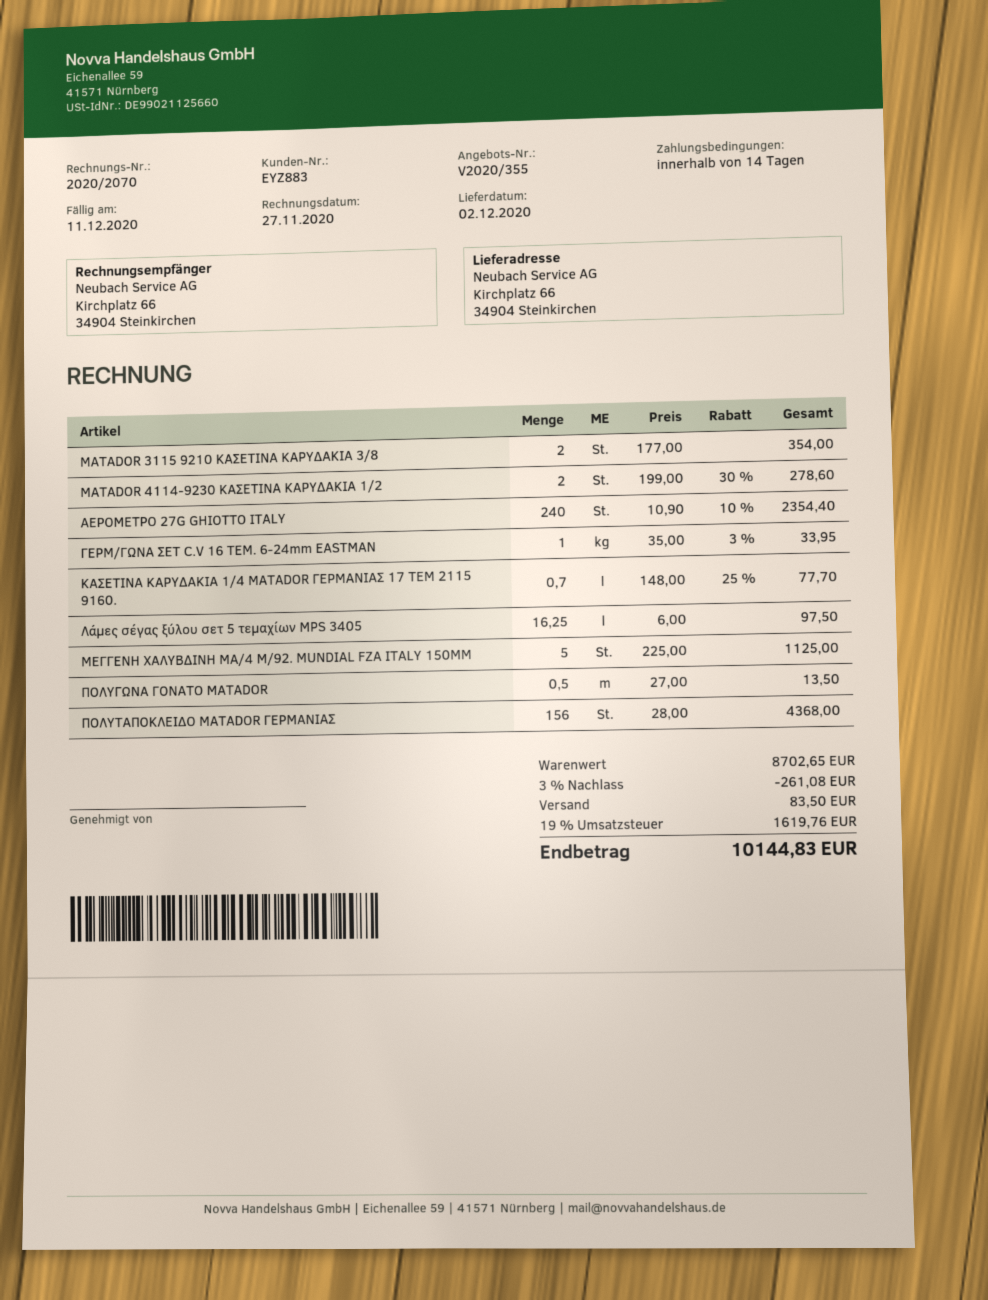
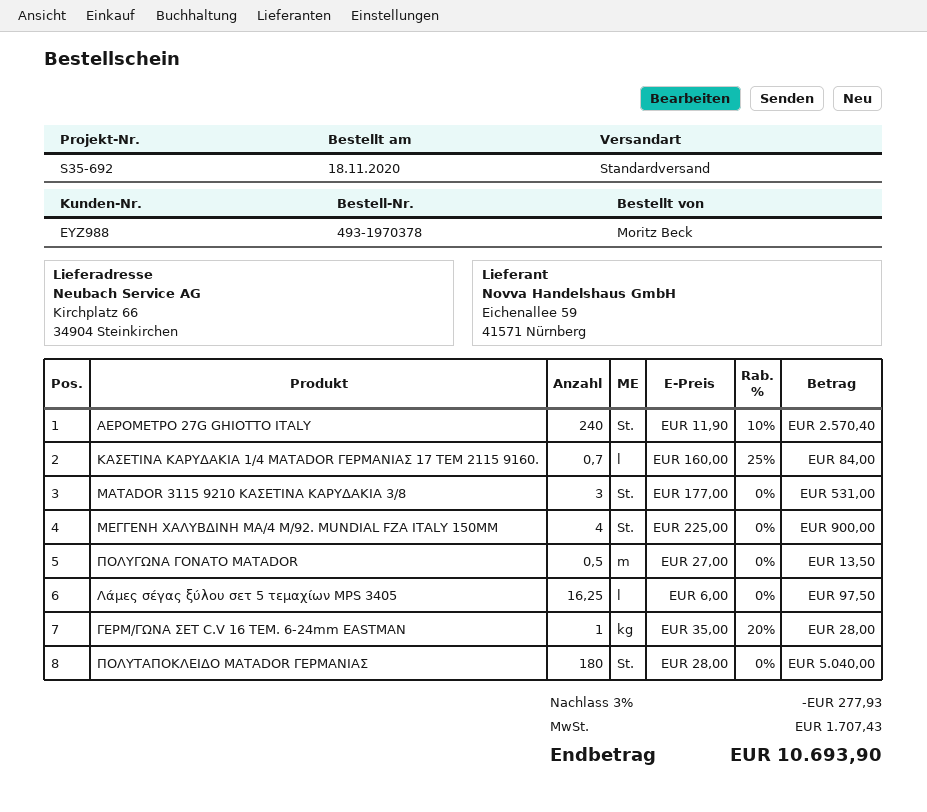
customer number: EYZ883 -> EYZ988
MATADOR 3115 9210 ΚΑΣΕΤΙΝΑ ΚΑΡΥΔΑΚΙΑ 3/8: 2 x 177.00 = 354.00 -> 3 x 177.00 = 531.00
MATADOR 4114-9230 ΚΑΣΕΤΙΝΑ ΚΑΡΥΔΑΚΙΑ 1/2: 2 x 199.00 - 30% = 278.60 -> none
ΑΕΡΟΜΕΤΡΟ 27G GHIOTTO ITALY: 240 x 10.90 - 10% = 2354.40 -> 240 x 11.90 - 10% = 2570.40
ΓΕΡΜ/ΓΩΝΑ ΣΕΤ C.V 16 TΕΜ. 6-24mm EASTMAN: 1 x 35.00 - 3% = 33.95 -> 1 x 35.00 - 20% = 28.00
ΚΑΣΕΤΙΝΑ ΚΑΡΥΔΑΚΙΑ 1/4 MATADOR ΓΕΡΜΑΝΙΑΣ 17 ΤΕΜ 2115 9160.: 0.7 x 148.00 - 25% = 77.70 -> 0.7 x 160.00 - 25% = 84.00
ΜΕΓΓΕΝΗ ΧΑΛΥΒΔΙΝΗ ΜΑ/4 M/92. MUNDIAL FZA ITALY 150ΜΜ: 5 x 225.00 = 1125.00 -> 4 x 225.00 = 900.00
ΠΟΛΥΤΑΠΟΚΛΕΙΔΟ MATADOR ΓΕΡΜΑΝΙΑΣ: 156 x 28.00 = 4368.00 -> 180 x 28.00 = 5040.00
discount: 3% = 261.08 -> 3% = 277.93
shipping: 83.50 -> none
tax: 1619.76 -> 1707.43
total: 10144.83 -> 10693.90

